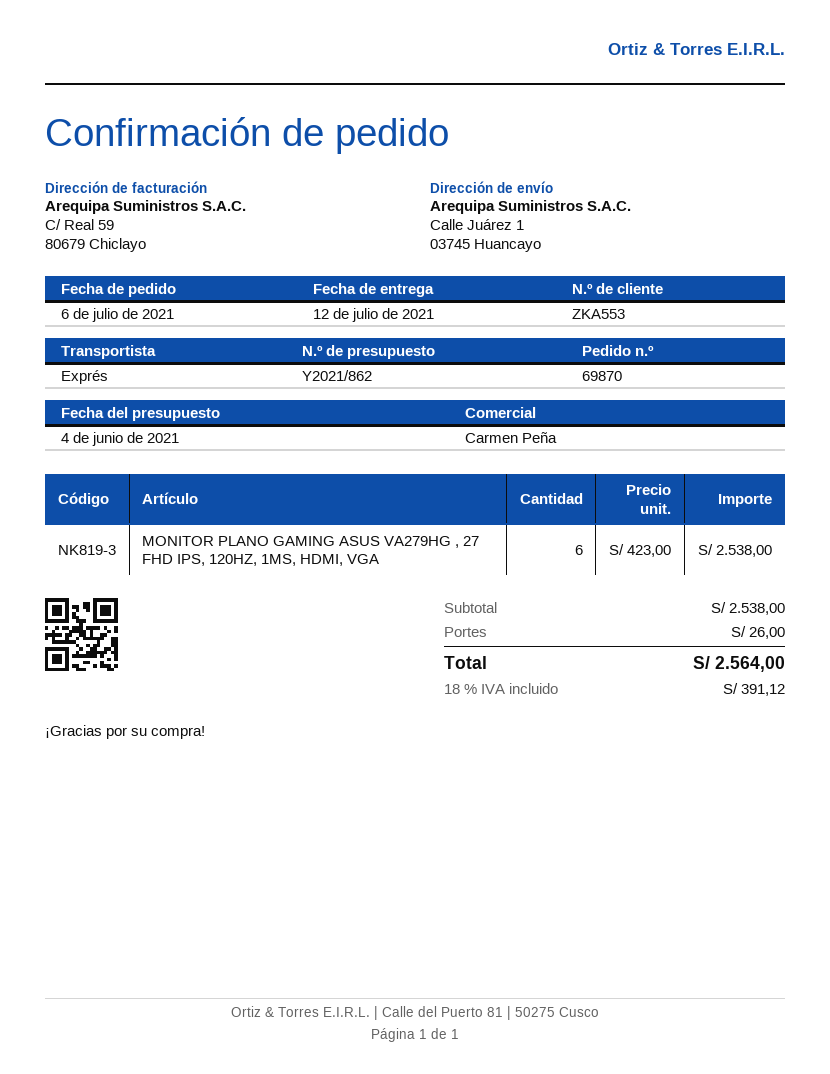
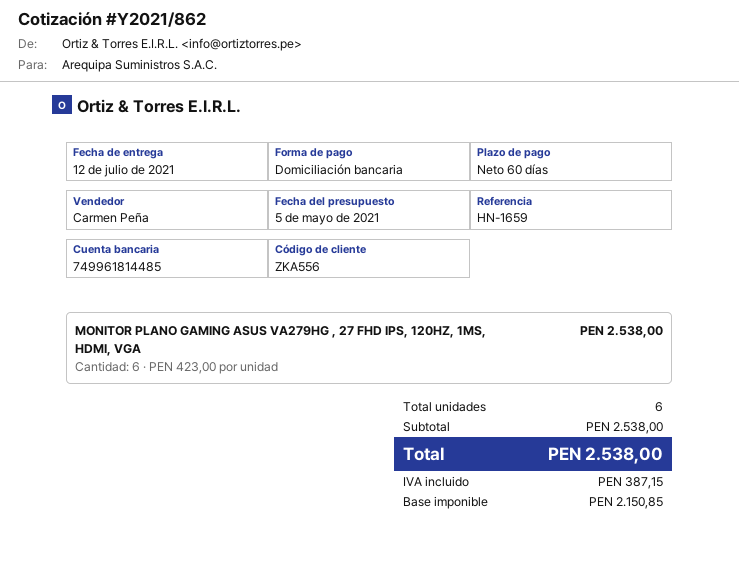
quote date: 2021-06-04 -> 2021-05-05
customer number: ZKA553 -> ZKA556
shipping: 26.00 -> none
tax: 391.12 -> 387.15
total: 2564.00 -> 2538.00

